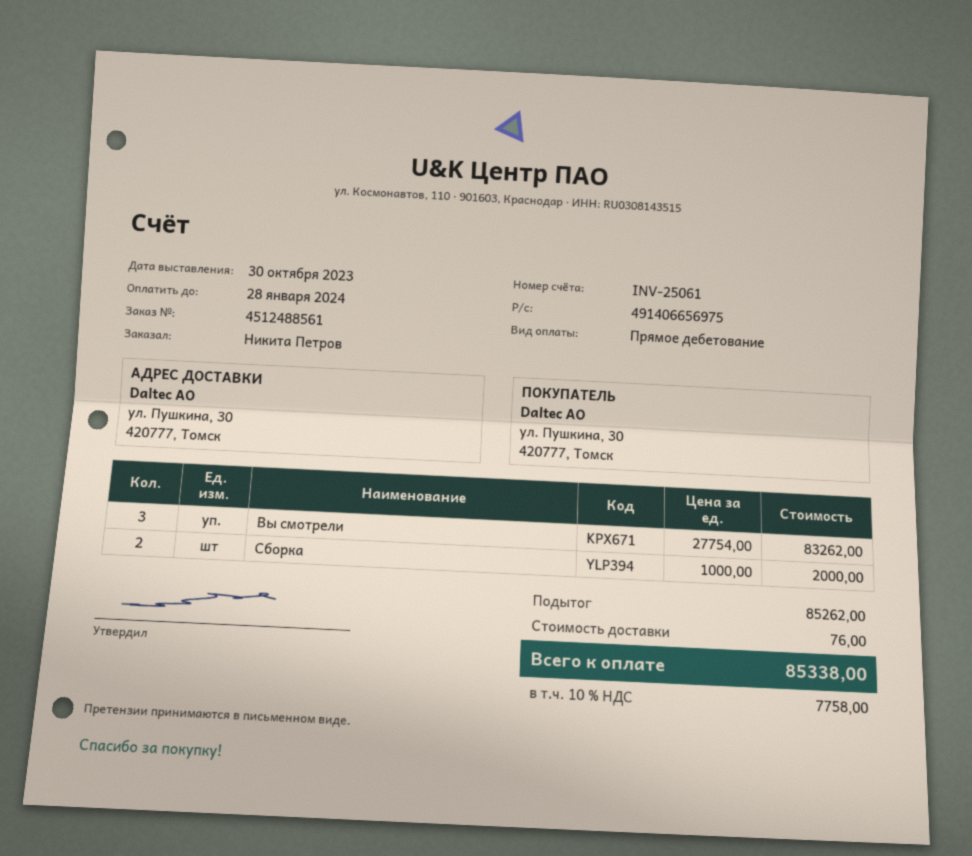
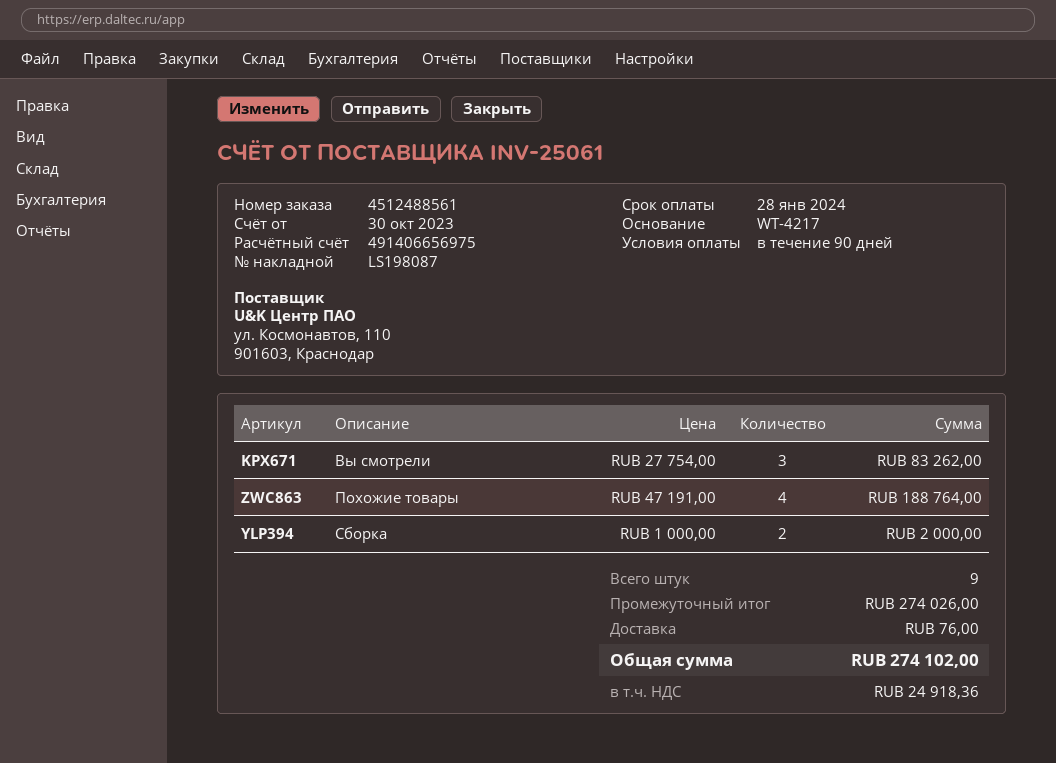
Похожие товары: none -> 4 x 47191.00 = 188764.00
subtotal: 85262.00 -> 274026.00
tax: 7758.00 -> 24918.36
total: 85338.00 -> 274102.00

